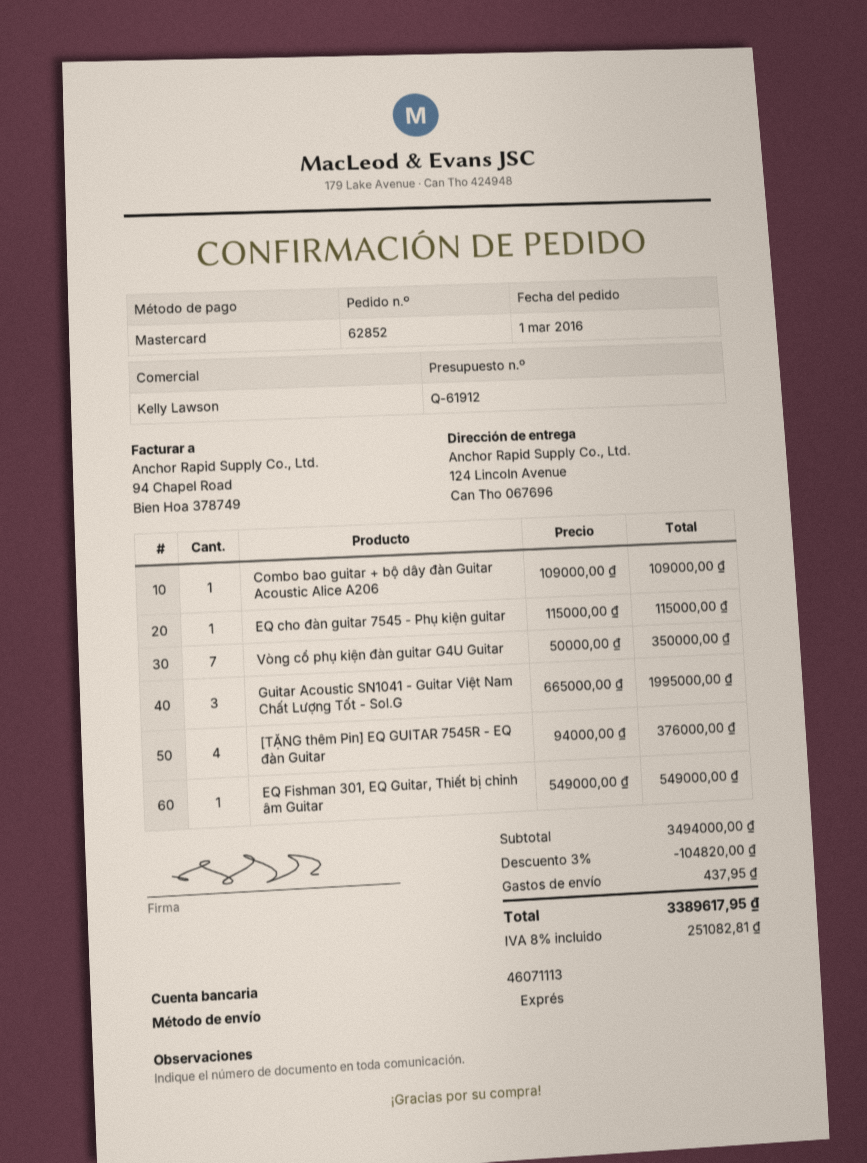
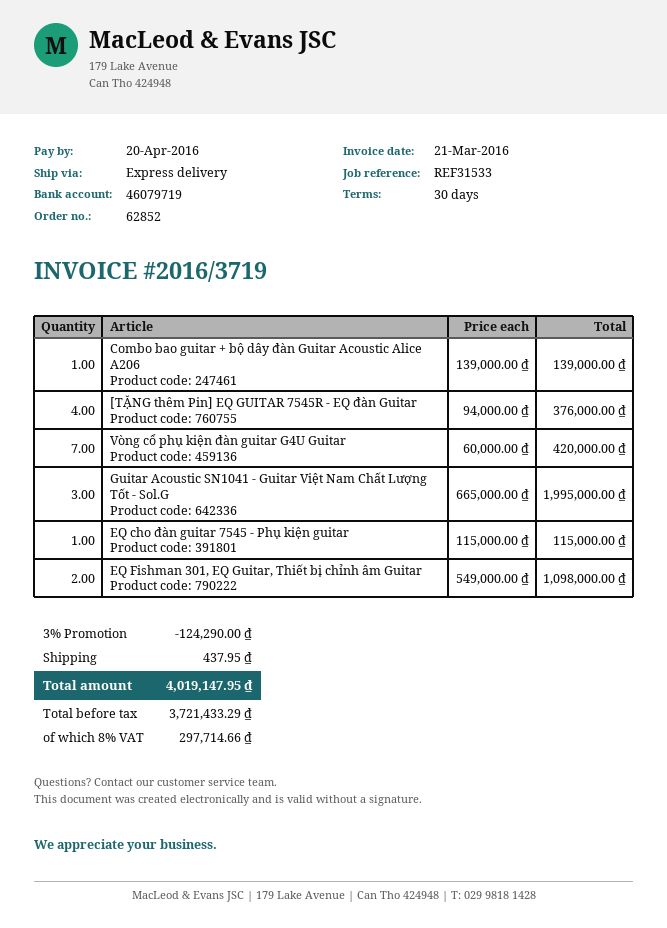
bank account: 46071113 -> 46079719
Combo bao guitar + bộ dây đàn Guitar Acoustic Alice A206: 1 x 109000.00 = 109000.00 -> 1 x 139000.00 = 139000.00
Vòng cổ phụ kiện đàn guitar G4U Guitar: 7 x 50000.00 = 350000.00 -> 7 x 60000.00 = 420000.00
EQ Fishman 301, EQ Guitar, Thiết bị chỉnh âm Guitar: 1 x 549000.00 = 549000.00 -> 2 x 549000.00 = 1098000.00
discount: 3% = 104820.00 -> 3% = 124290.00
tax: 8% = 251082.81 -> 8% = 297714.66
total: 3389617.95 -> 4019147.95

